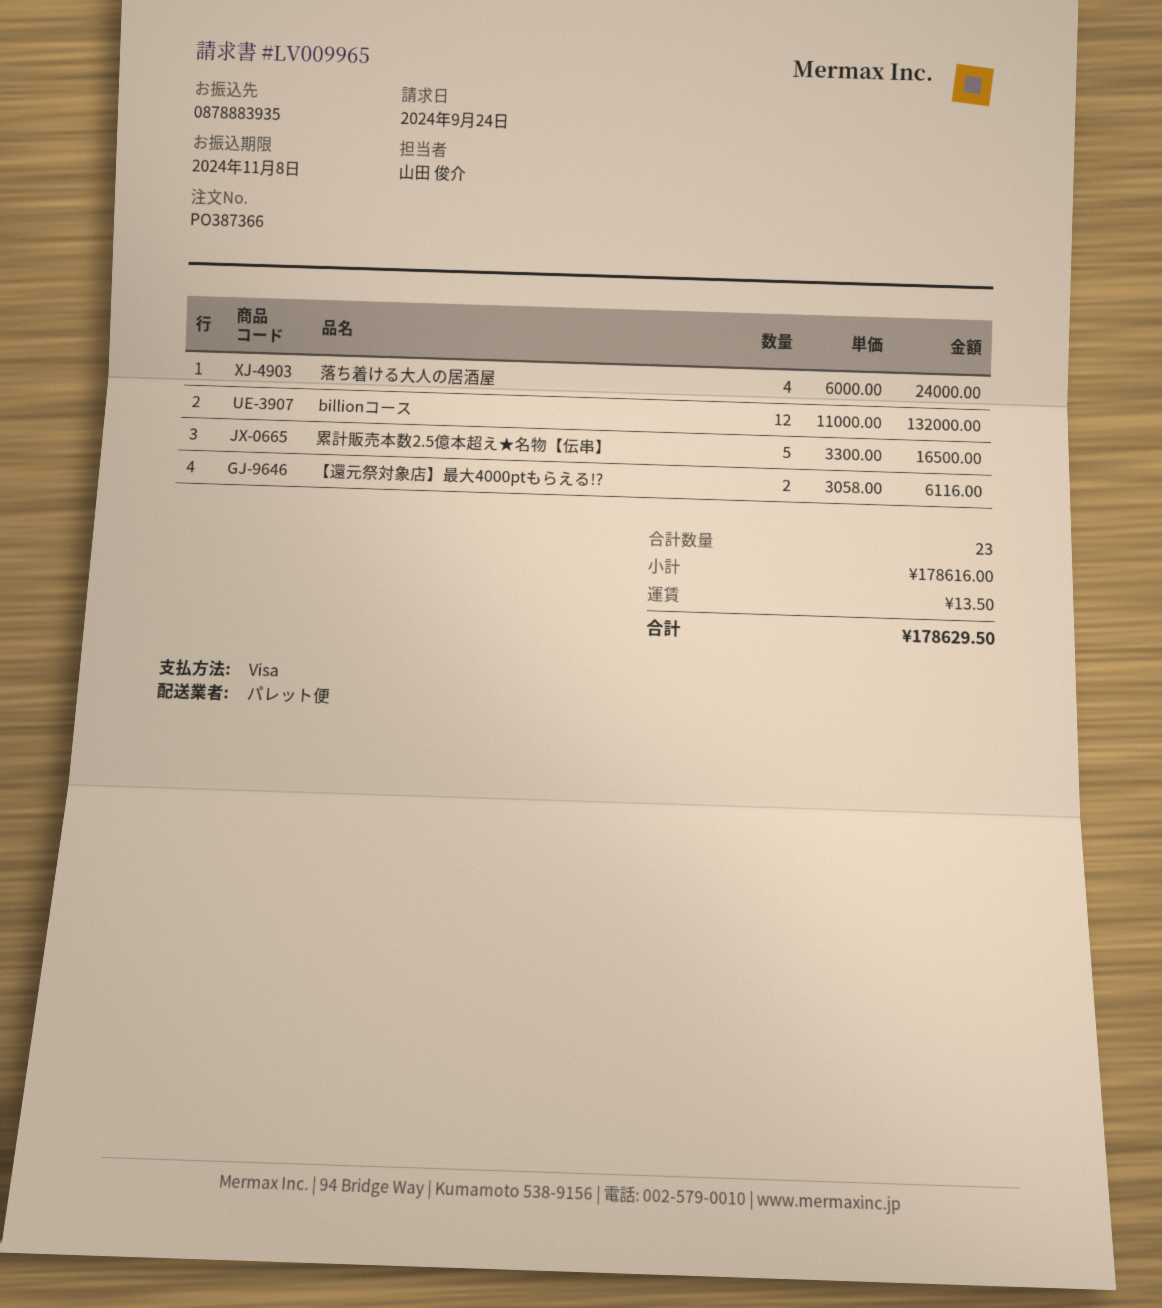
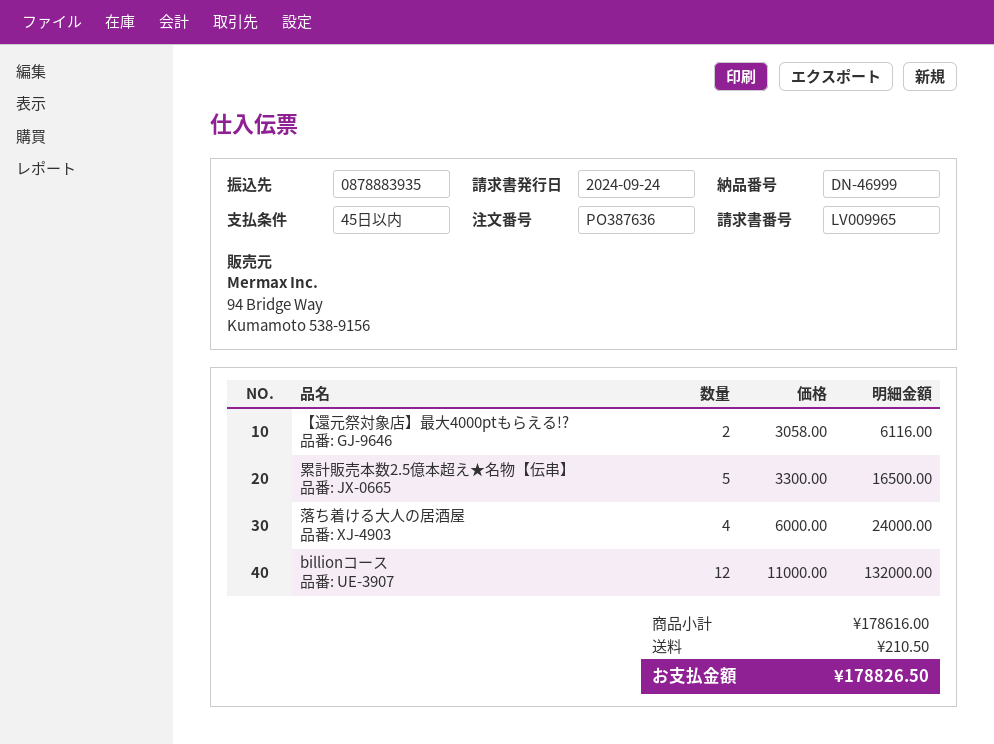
order number: PO387366 -> PO387636
shipping: 13.50 -> 210.50
total: 178629.50 -> 178826.50

